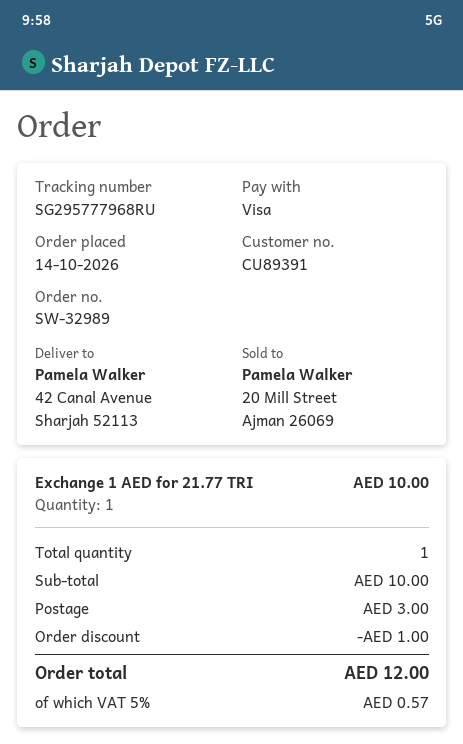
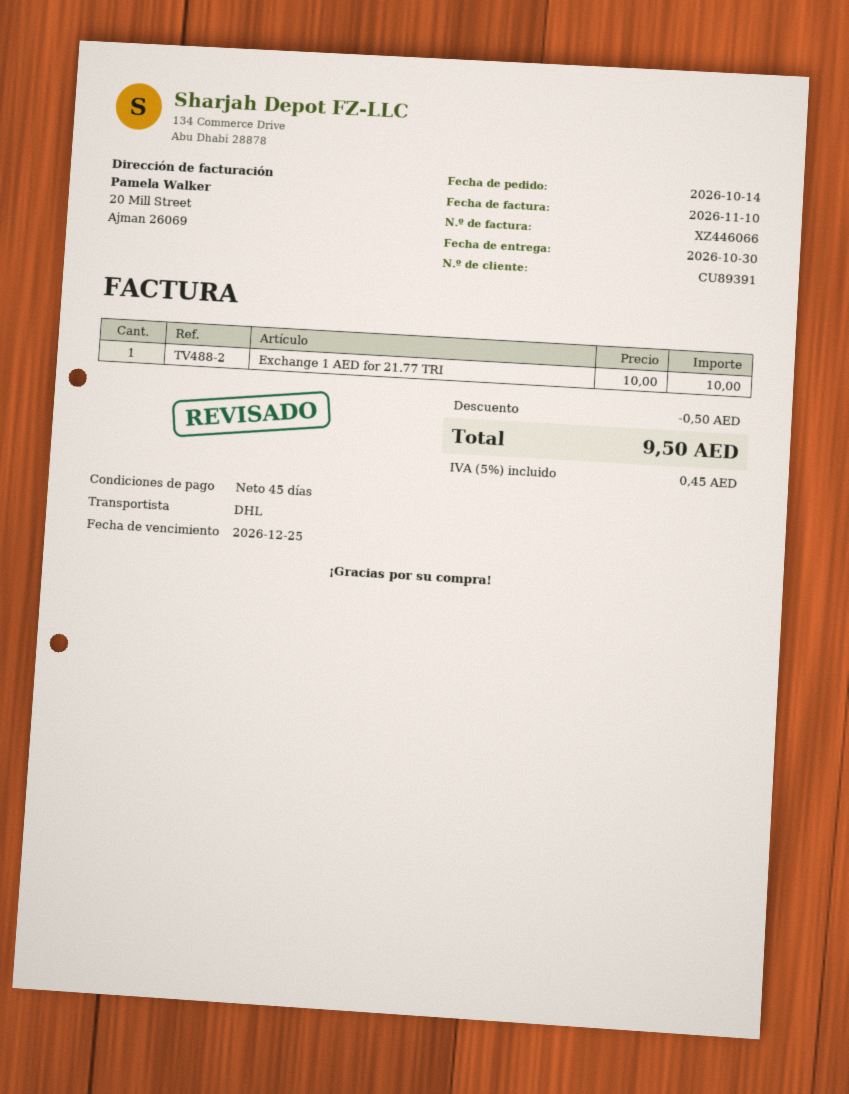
discount: 1.00 -> 0.50
shipping: 3.00 -> none
tax: 5% = 0.57 -> 5% = 0.45
total: 12.00 -> 9.50

